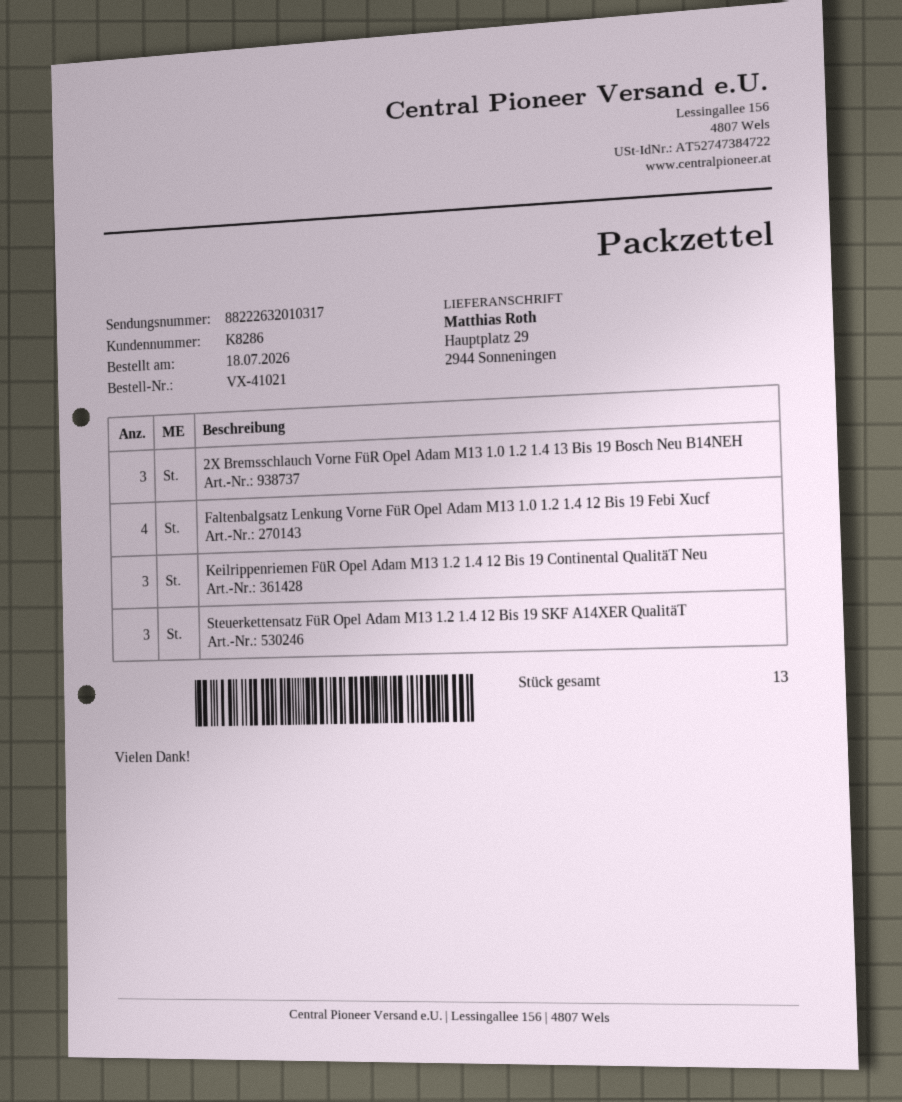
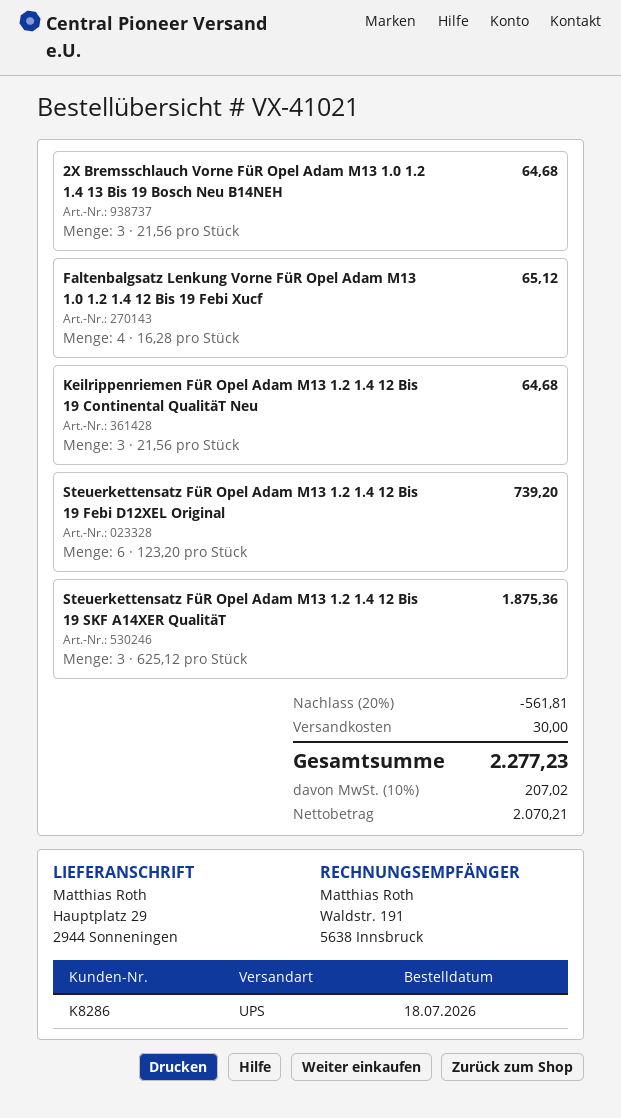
Steuerkettensatz FüR Opel Adam M13 1.2 1.4 12 Bis 19 Febi D12XEL Original: none -> 6

